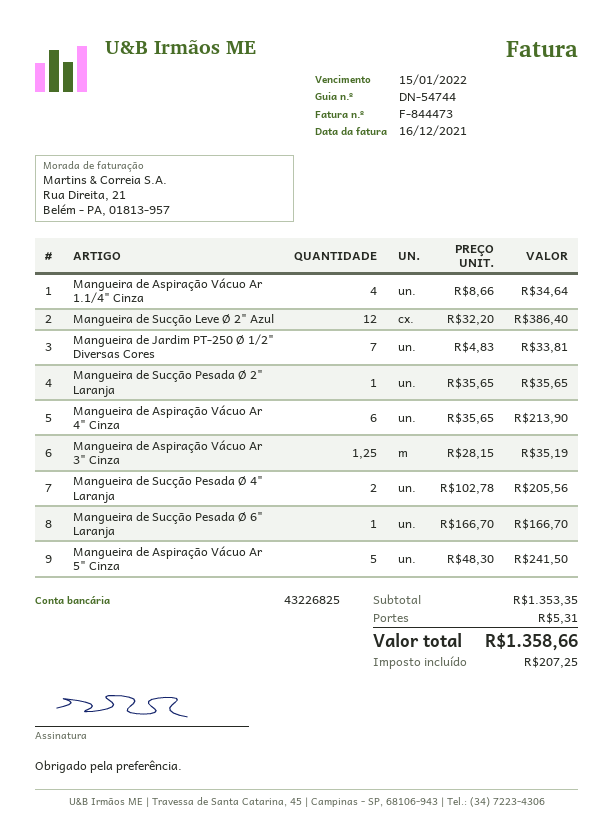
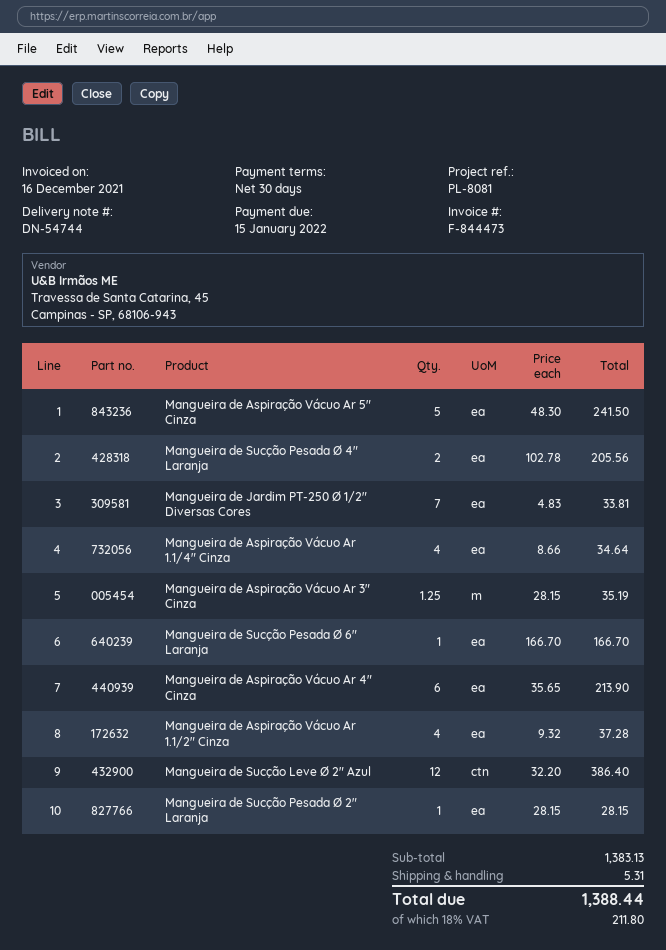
Mangueira de Sucção Pesada Ø 2" Laranja: 1 x 35.65 = 35.65 -> 1 x 28.15 = 28.15
Mangueira de Aspiração Vácuo Ar 1.1/2" Cinza: none -> 4 x 9.32 = 37.28
subtotal: 1353.35 -> 1383.13
tax: 207.25 -> 211.80
total: 1358.66 -> 1388.44

